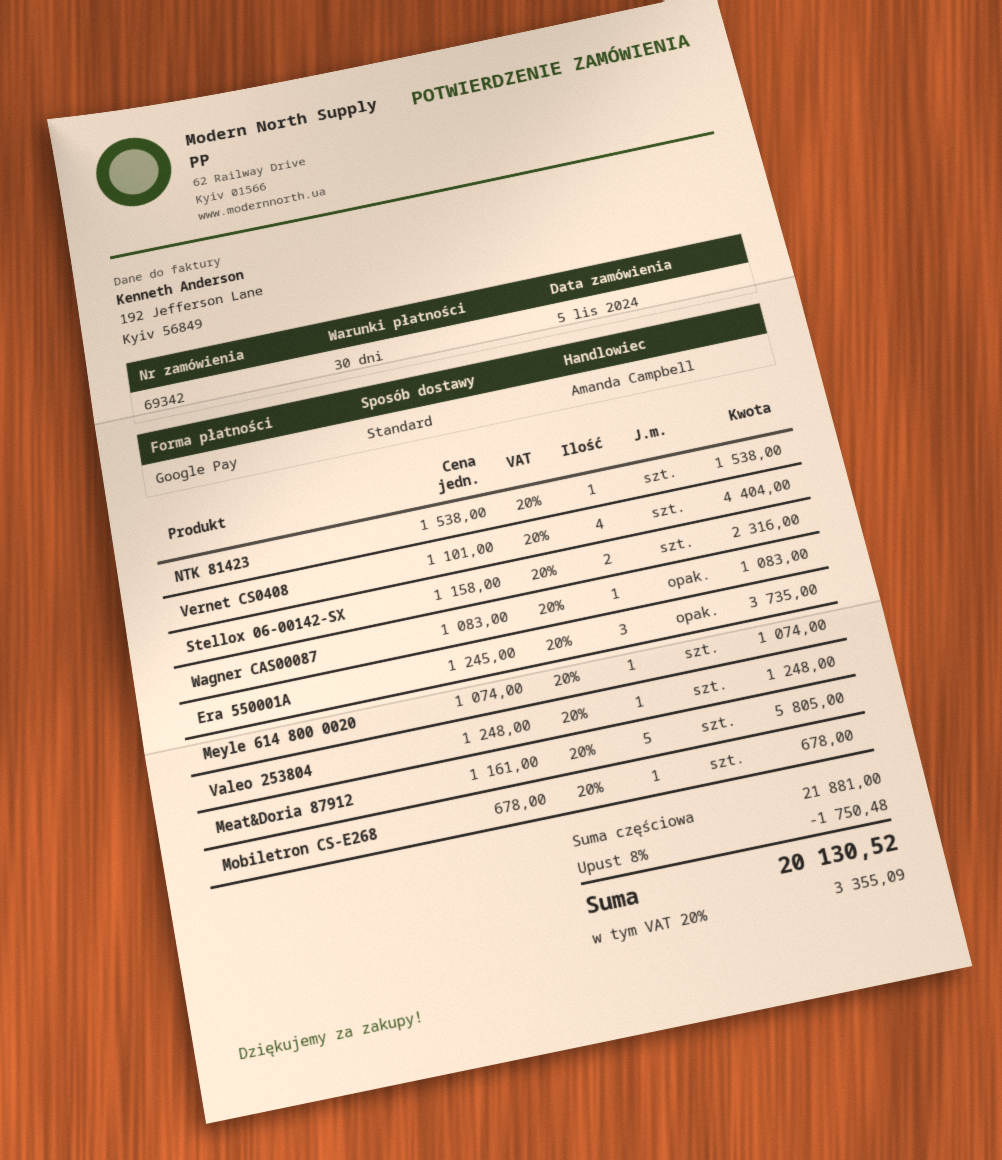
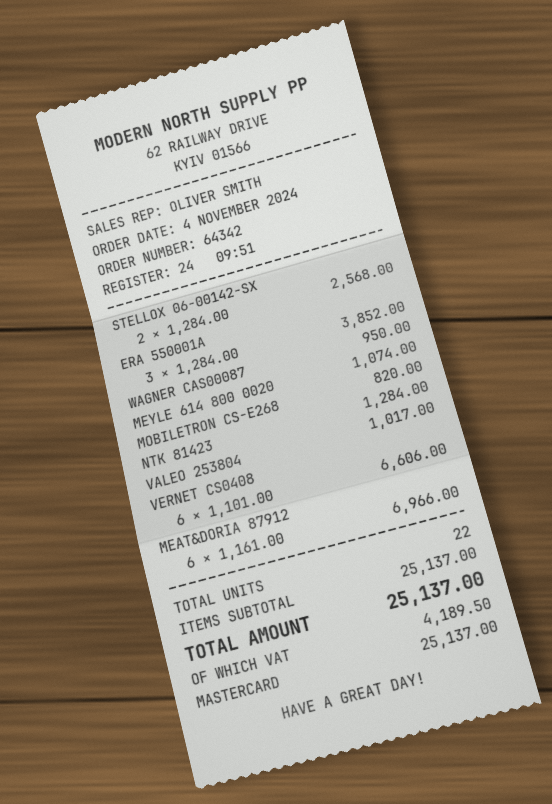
order number: 69342 -> 64342
order date: 2024-11-05 -> 2024-11-04
sales rep: Amanda Campbell -> OLIVER SMITH
payment method: Google Pay -> Mastercard
NTK 81423: 1 x 1538.00 = 1538.00 -> 1 x 1284.00 = 1284.00
Vernet CS0408: 4 x 1101.00 = 4404.00 -> 6 x 1101.00 = 6606.00
Stellox 06-00142-SX: 2 x 1158.00 = 2316.00 -> 2 x 1284.00 = 2568.00
Wagner CAS00087: 1 x 1083.00 = 1083.00 -> 1 x 950.00 = 950.00
Era 550001A: 3 x 1245.00 = 3735.00 -> 3 x 1284.00 = 3852.00
Valeo 253804: 1 x 1248.00 = 1248.00 -> 1 x 1017.00 = 1017.00
Meat&Doria 87912: 5 x 1161.00 = 5805.00 -> 6 x 1161.00 = 6966.00
Mobiletron CS-E268: 1 x 678.00 = 678.00 -> 1 x 820.00 = 820.00
subtotal: 21881.00 -> 25137.00
discount: 8% = 1750.48 -> none
tax: 3355.09 -> 4189.50
total: 20130.52 -> 25137.00

